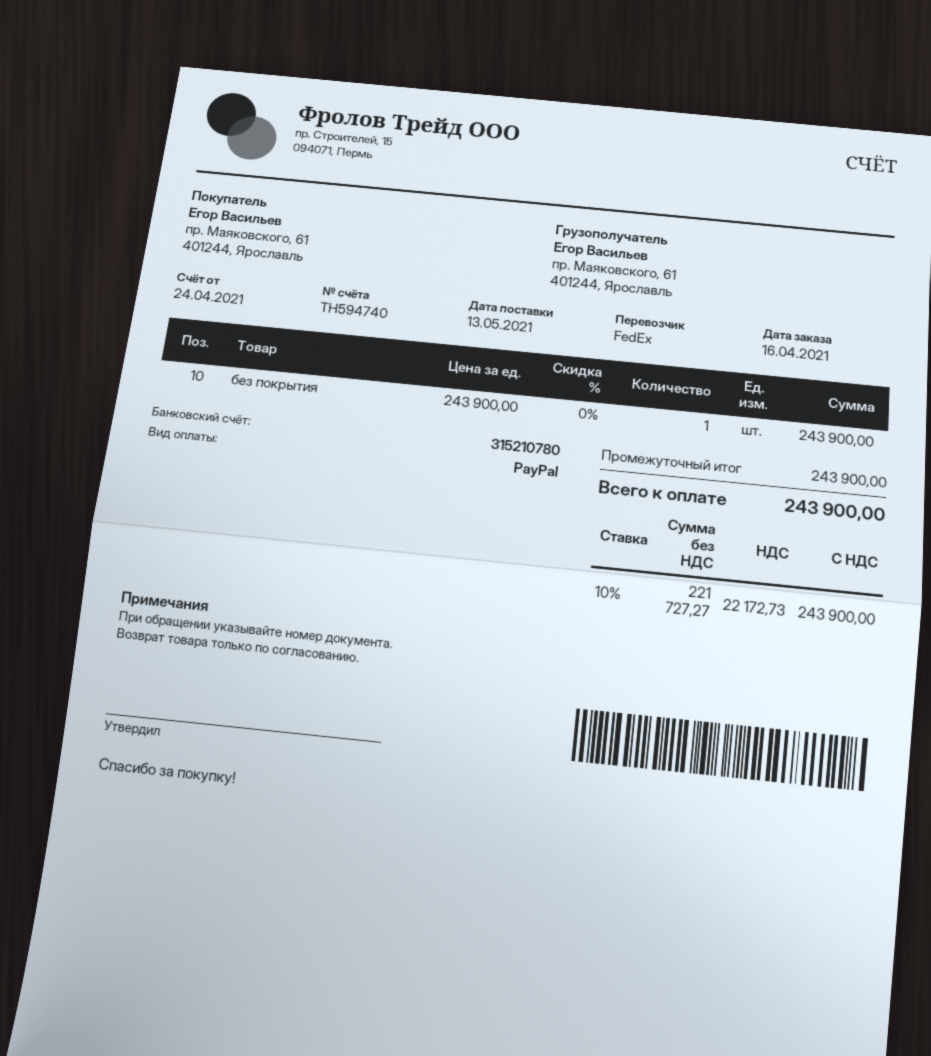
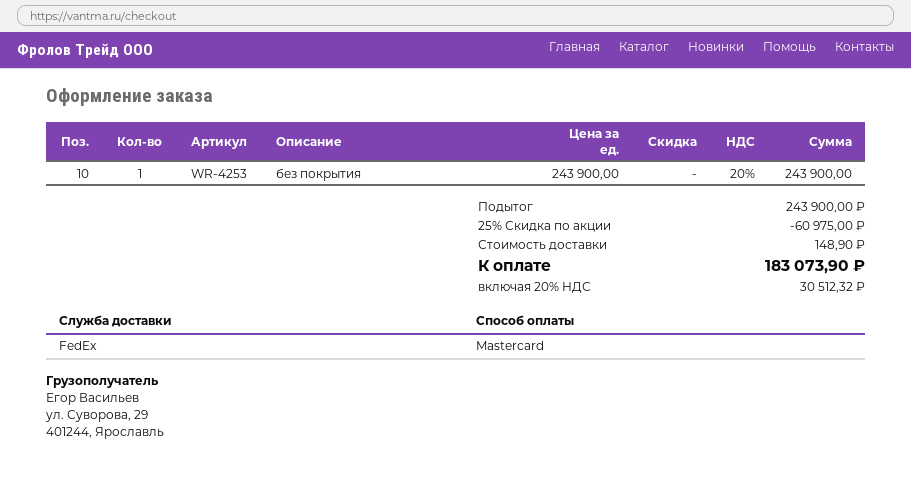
payment method: PayPal -> Mastercard
ship to: пр. Маяковского, 61, 401244, Ярославль -> ул. Суворова, 29, 401244, Ярославль
discount: none -> 25% = 60975.00
shipping: none -> 148.90
tax: 10% = 22172.73 -> 20% = 30512.32
total: 243900.00 -> 183073.90

